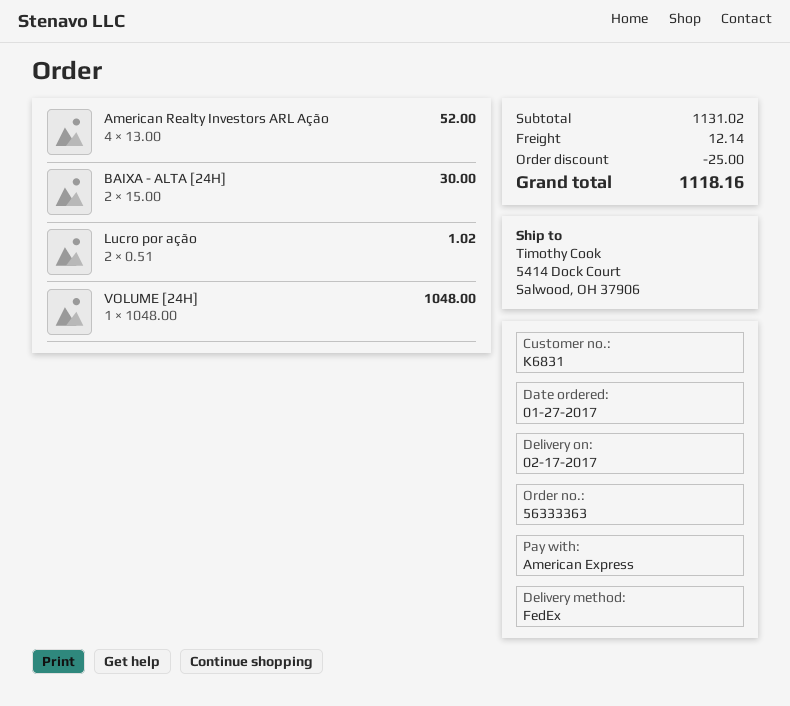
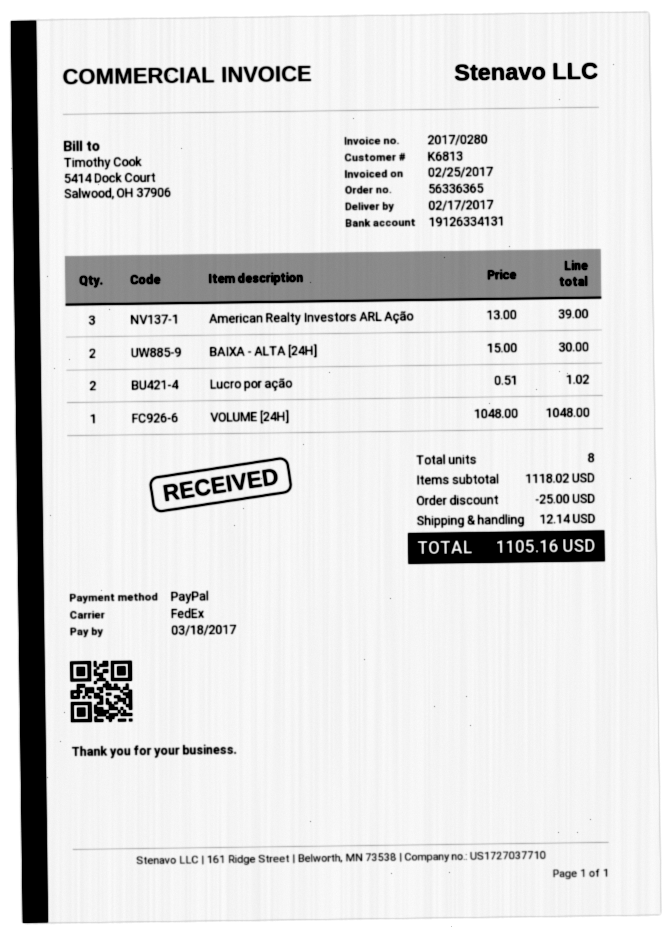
order number: 56333363 -> 56336365
customer number: K6831 -> K6813
payment method: American Express -> PayPal
American Realty Investors ARL Ação: 4 x 13.00 = 52.00 -> 3 x 13.00 = 39.00
subtotal: 1131.02 -> 1118.02
total: 1118.16 -> 1105.16

